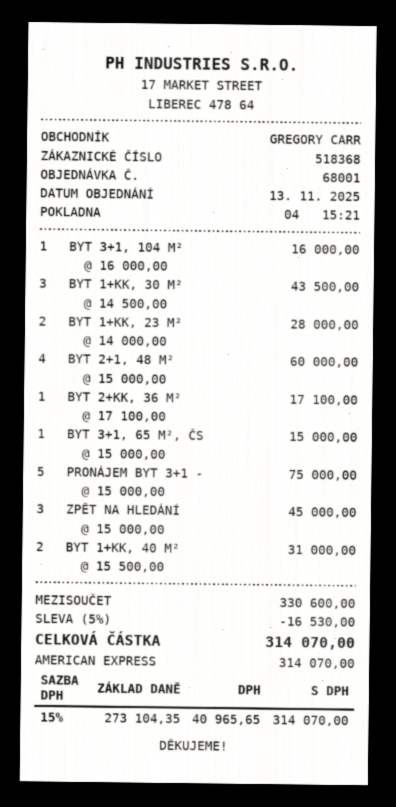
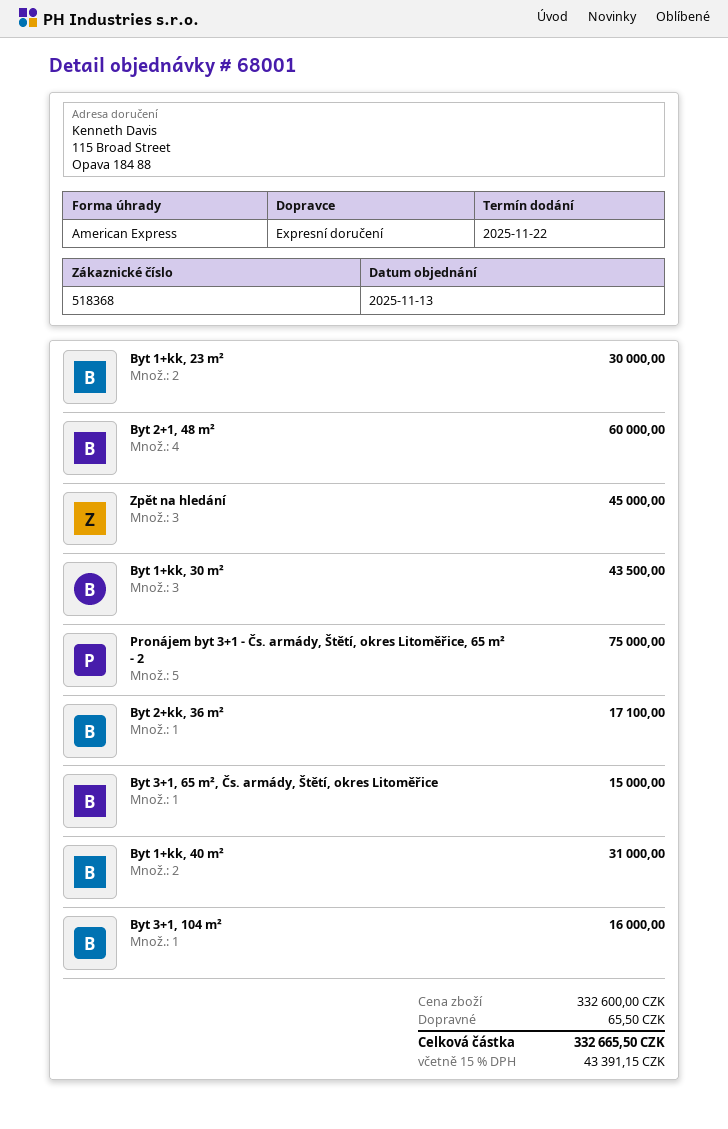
BYT 1+KK, 23 M²: 2 for 28000.00 -> 2 for 30000.00
subtotal: 330600.00 -> 332600.00
discount: 5% = 16530.00 -> none
shipping: none -> 65.50
tax: 15% = 40965.65 -> 15% = 43391.15
total: 314070.00 -> 332665.50

